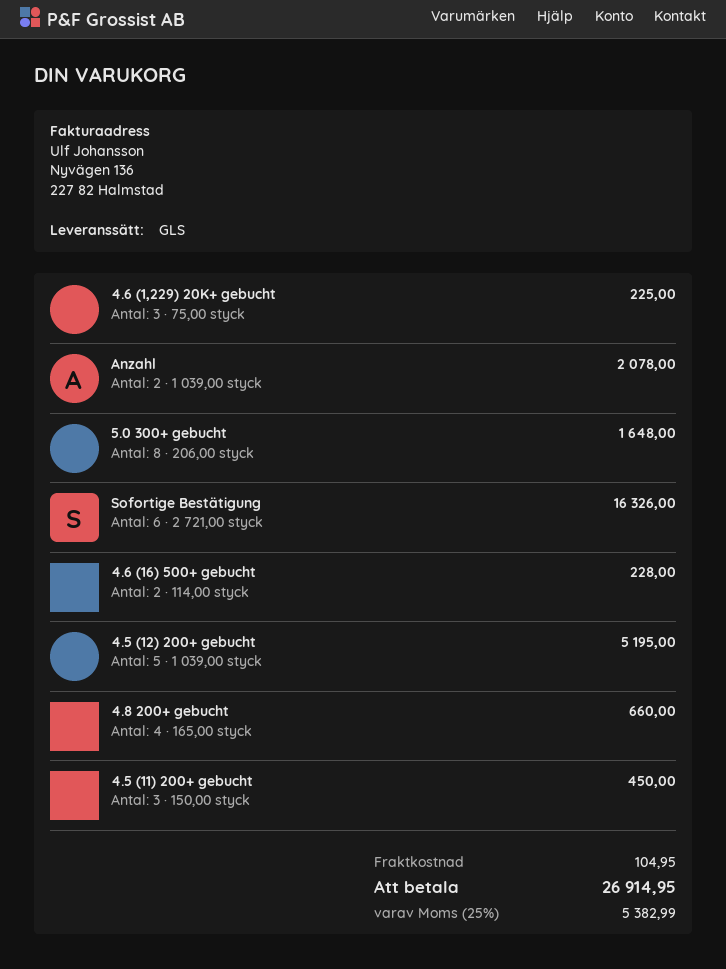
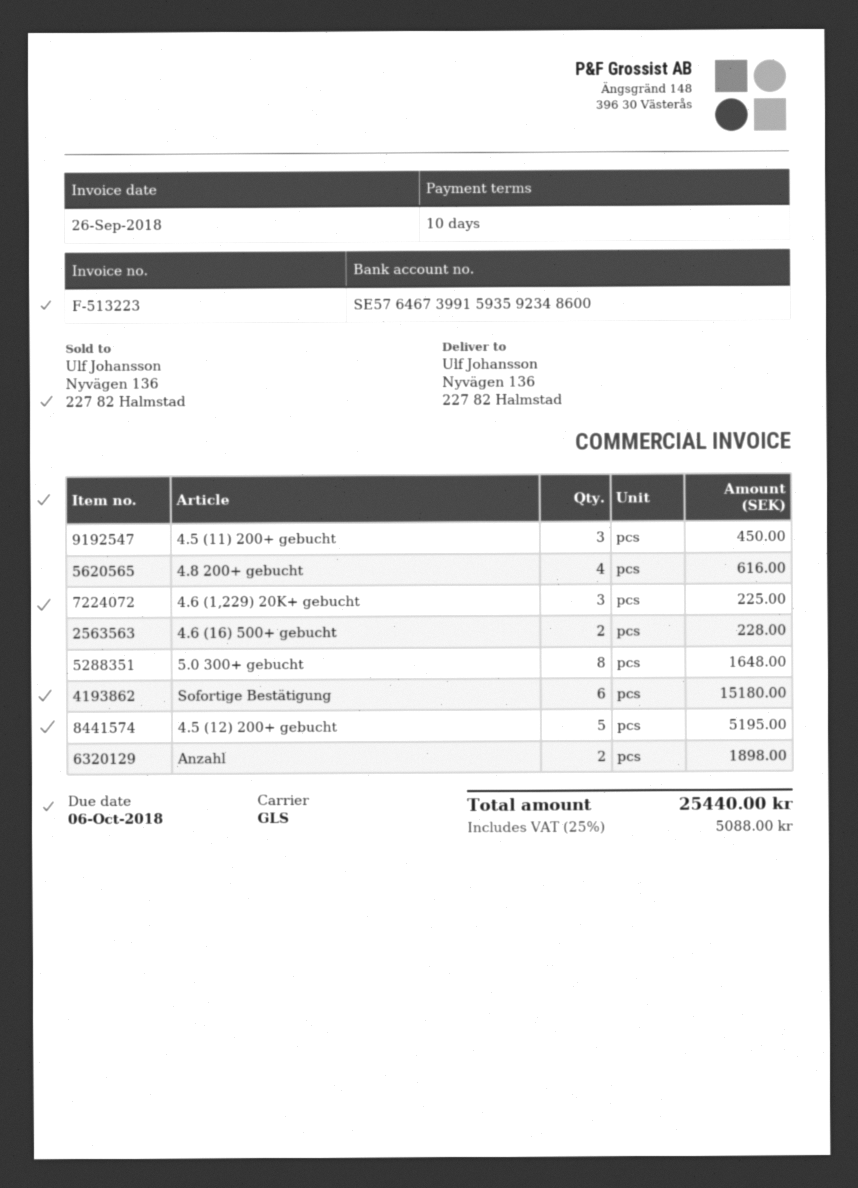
Anzahl: 2 for 2078.00 -> 2 for 1898.00
Sofortige Bestätigung: 6 for 16326.00 -> 6 for 15180.00
4.8 200+ gebucht: 4 for 660.00 -> 4 for 616.00
shipping: 104.95 -> none
tax: 25% = 5382.99 -> 25% = 5088.00
total: 26914.95 -> 25440.00

